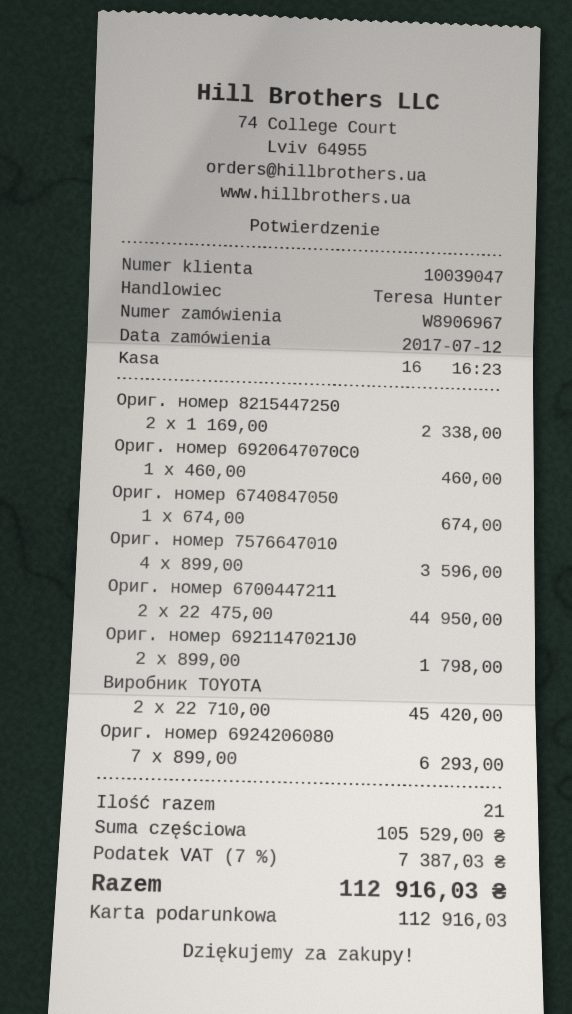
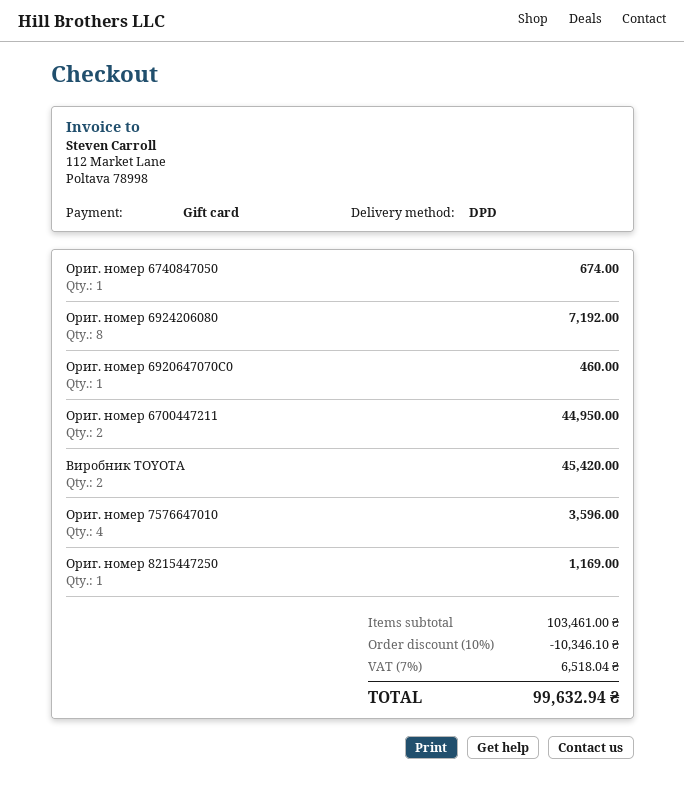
Ориг. номер 8215447250: 2 for 2338.00 -> 1 for 1169.00
Ориг. номер 6921147021J0: 2 for 1798.00 -> none
Ориг. номер 6924206080: 7 for 6293.00 -> 8 for 7192.00
subtotal: 105529.00 -> 103461.00
discount: none -> 10% = 10346.10
tax: 7% = 7387.03 -> 7% = 6518.04
total: 112916.03 -> 99632.94

